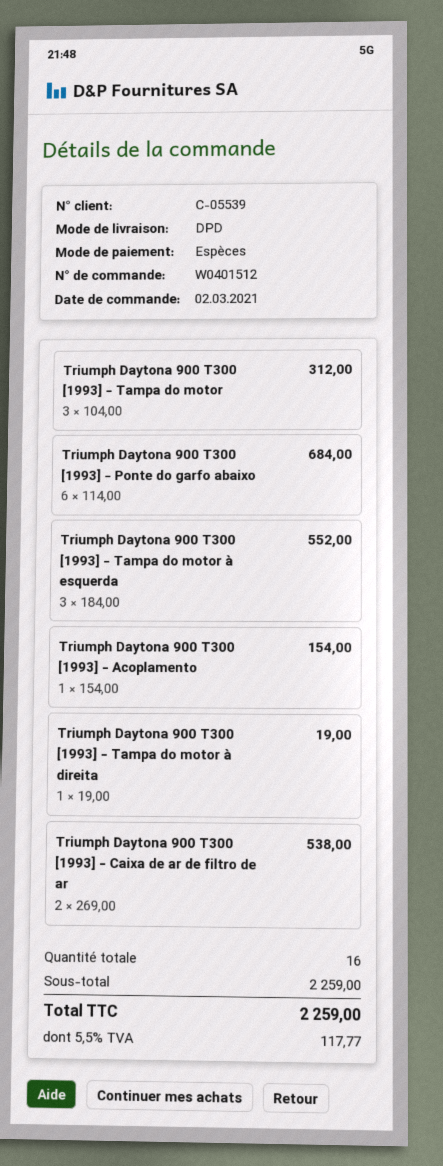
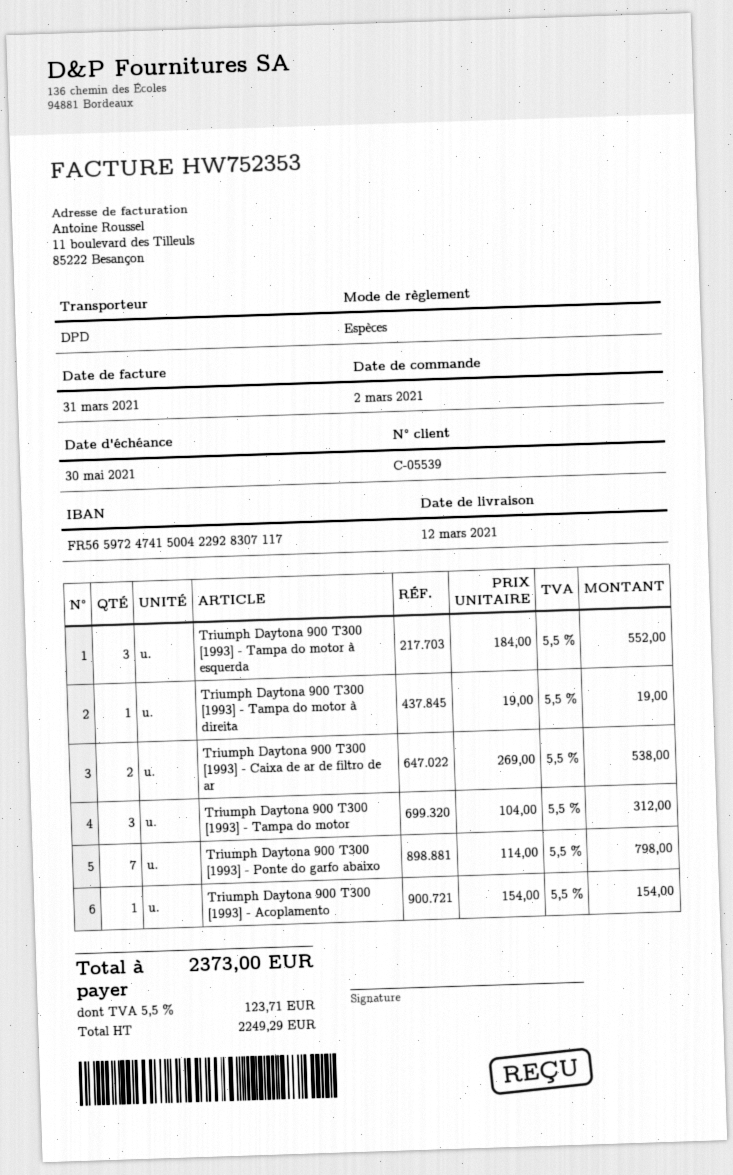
Triumph Daytona 900 T300 [1993] - Ponte do garfo abaixo: 6 x 114.00 = 684.00 -> 7 x 114.00 = 798.00
tax: 5.5% = 117.77 -> 5.5% = 123.71
total: 2259.00 -> 2373.00

